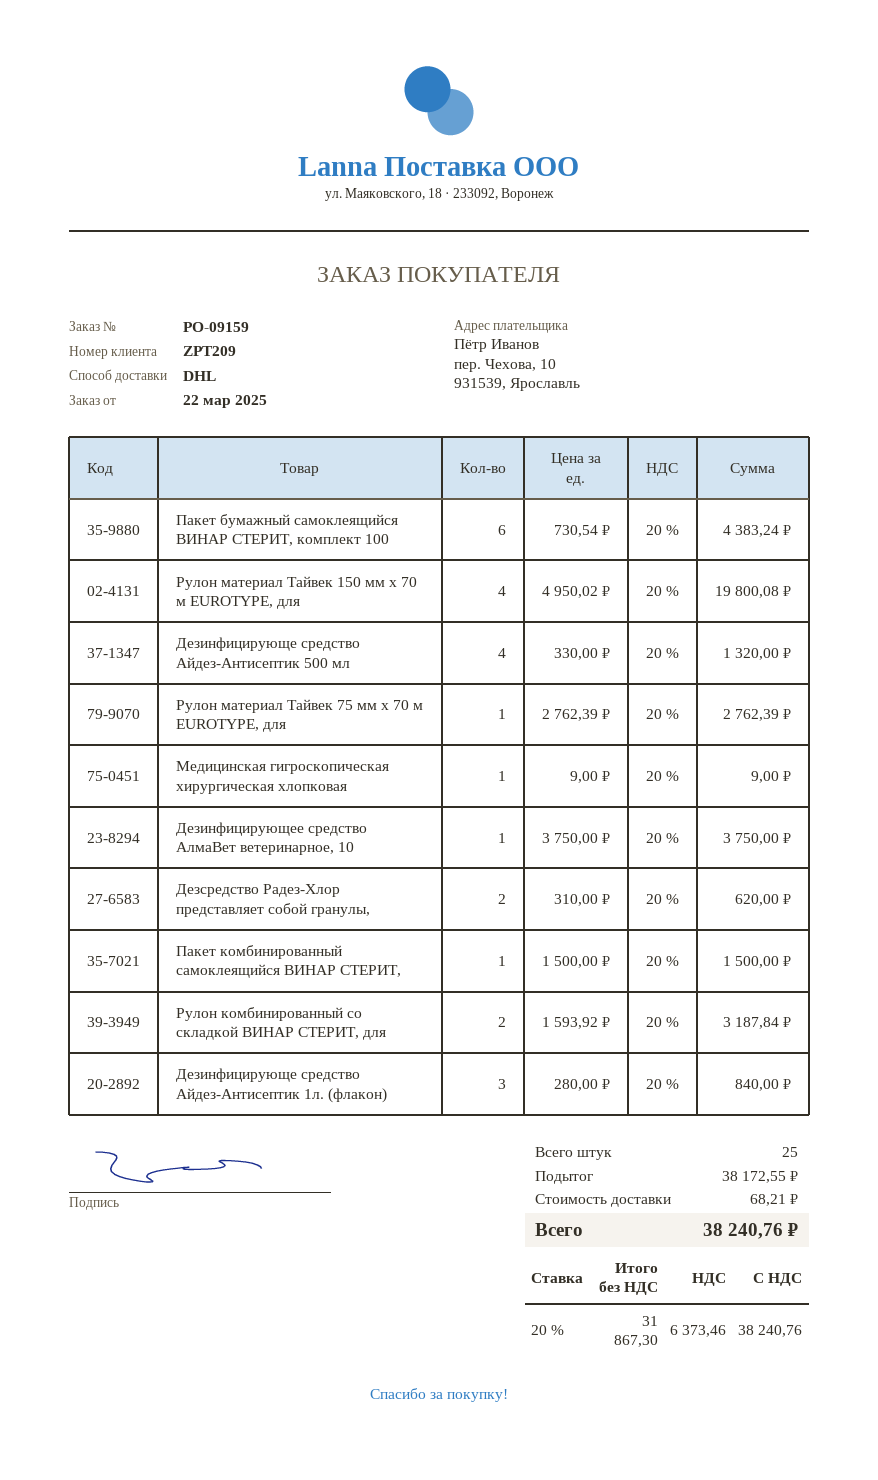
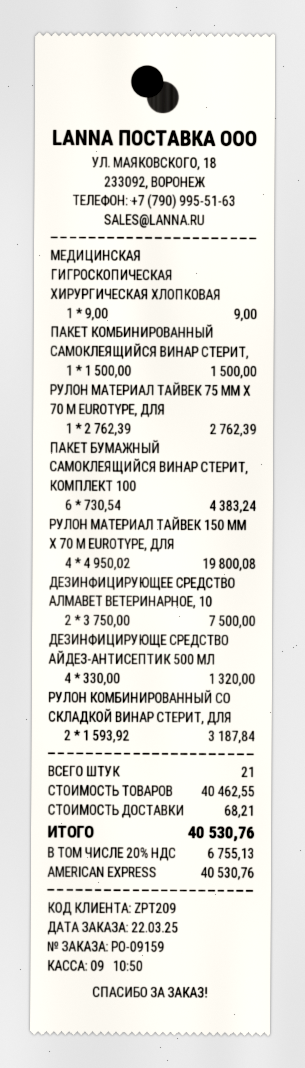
Дезинфицирующее средство АлмаВет ветеринарное, 10: 1 x 3750.00 = 3750.00 -> 2 x 3750.00 = 7500.00
Дезсредство Радез-Хлор представляет собой гранулы,: 2 x 310.00 = 620.00 -> none
Дезинфицирующе средство Айдез-Антисептик 1л. (флакон): 3 x 280.00 = 840.00 -> none
total quantity: 25 -> 21
subtotal: 38172.55 -> 40462.55
tax: 20% = 6373.46 -> 20% = 6755.13
total: 38240.76 -> 40530.76

